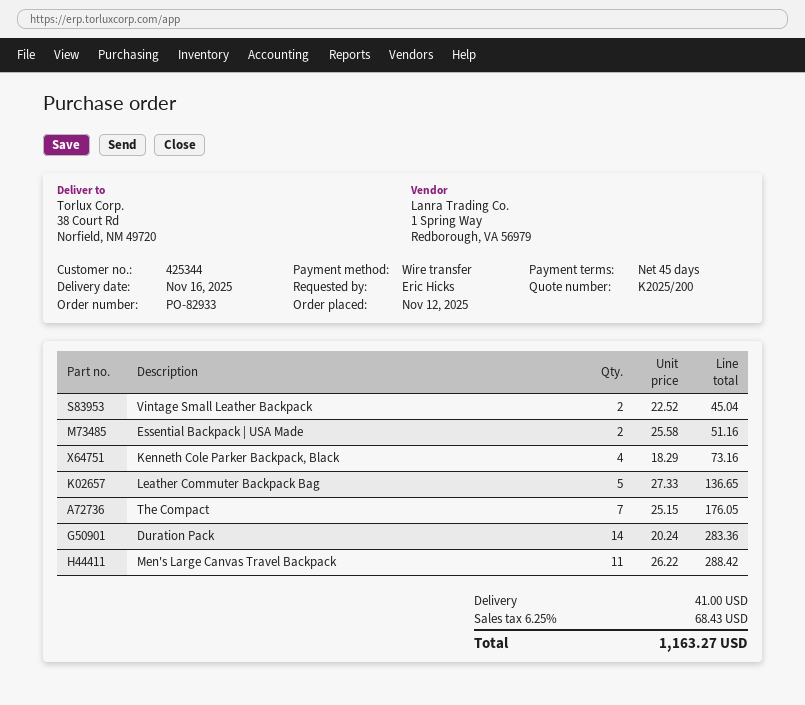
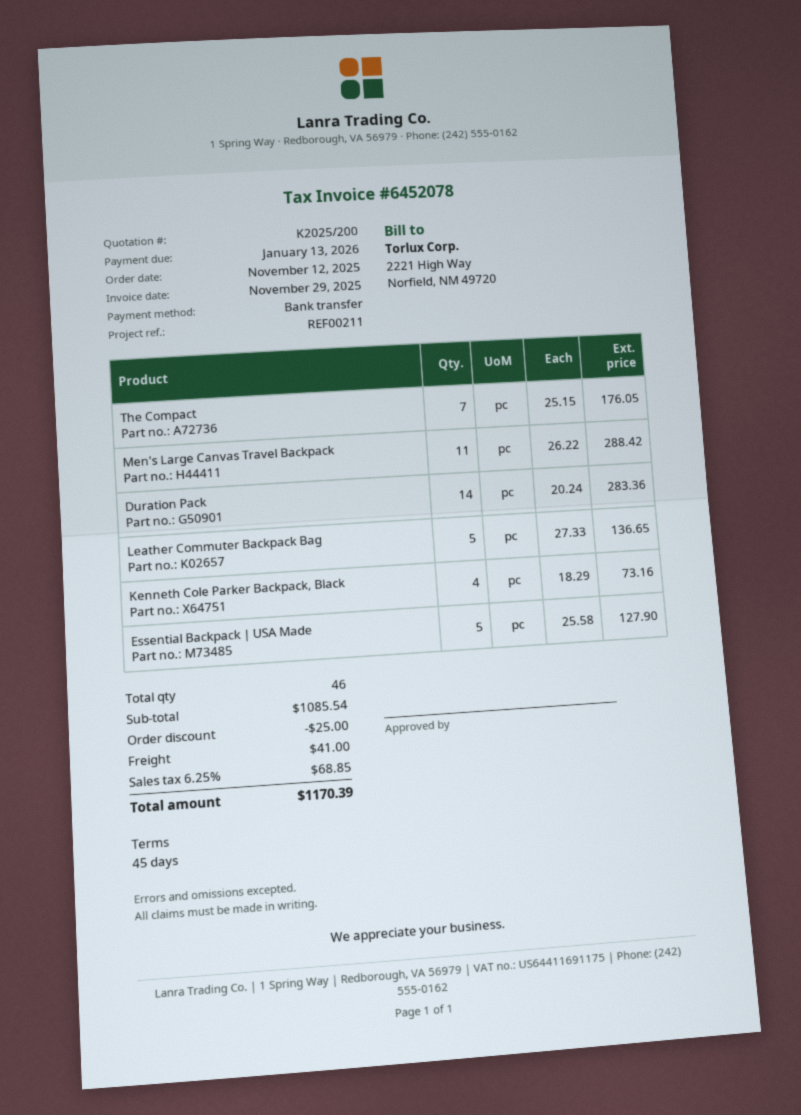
Vintage Small Leather Backpack: 2 x 22.52 = 45.04 -> none
Essential Backpack | USA Made: 2 x 25.58 = 51.16 -> 5 x 25.58 = 127.90
discount: none -> 25.00
tax: 6.25% = 68.43 -> 6.25% = 68.85
total: 1163.27 -> 1170.39

